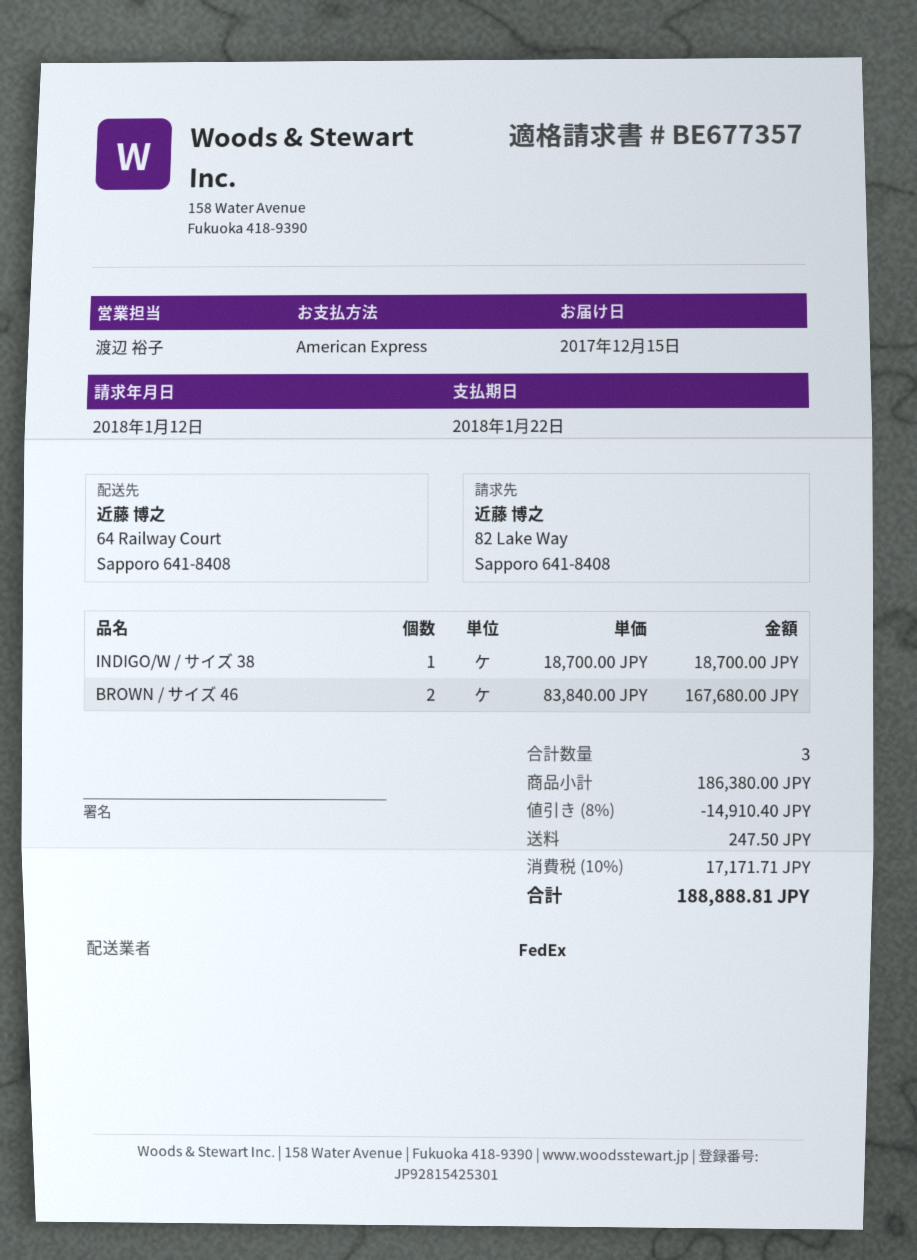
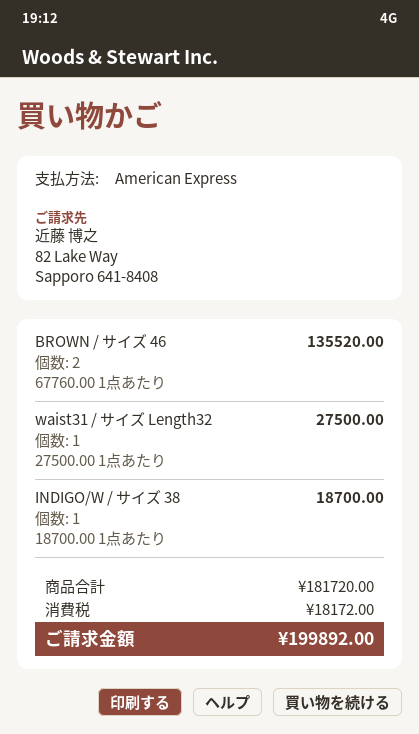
BROWN / サイズ 46: 2 x 83840.00 = 167680.00 -> 2 x 67760.00 = 135520.00
waist31 / サイズ Length32: none -> 1 x 27500.00 = 27500.00
subtotal: 186380.00 -> 181720.00
discount: 8% = 14910.40 -> none
shipping: 247.50 -> none
tax: 17171.71 -> 18172.00
total: 188888.81 -> 199892.00

